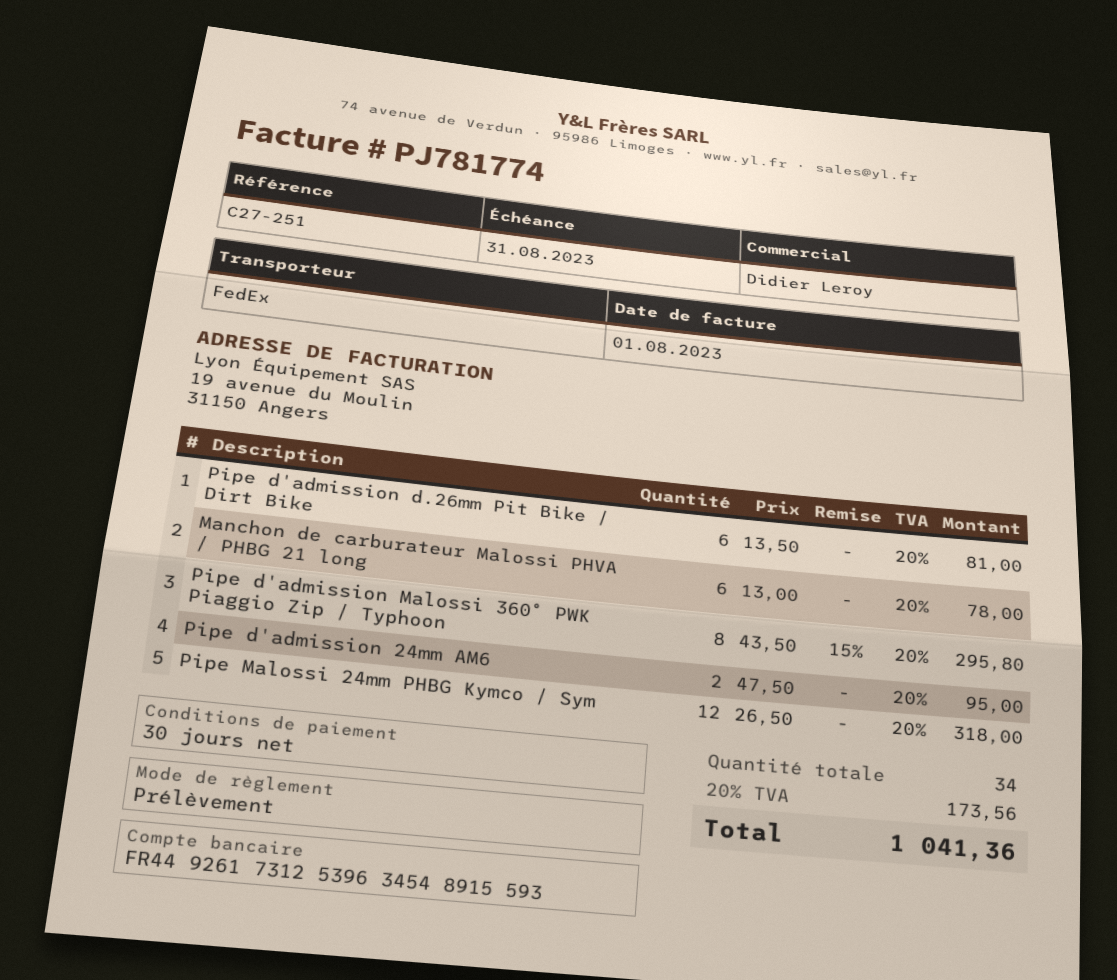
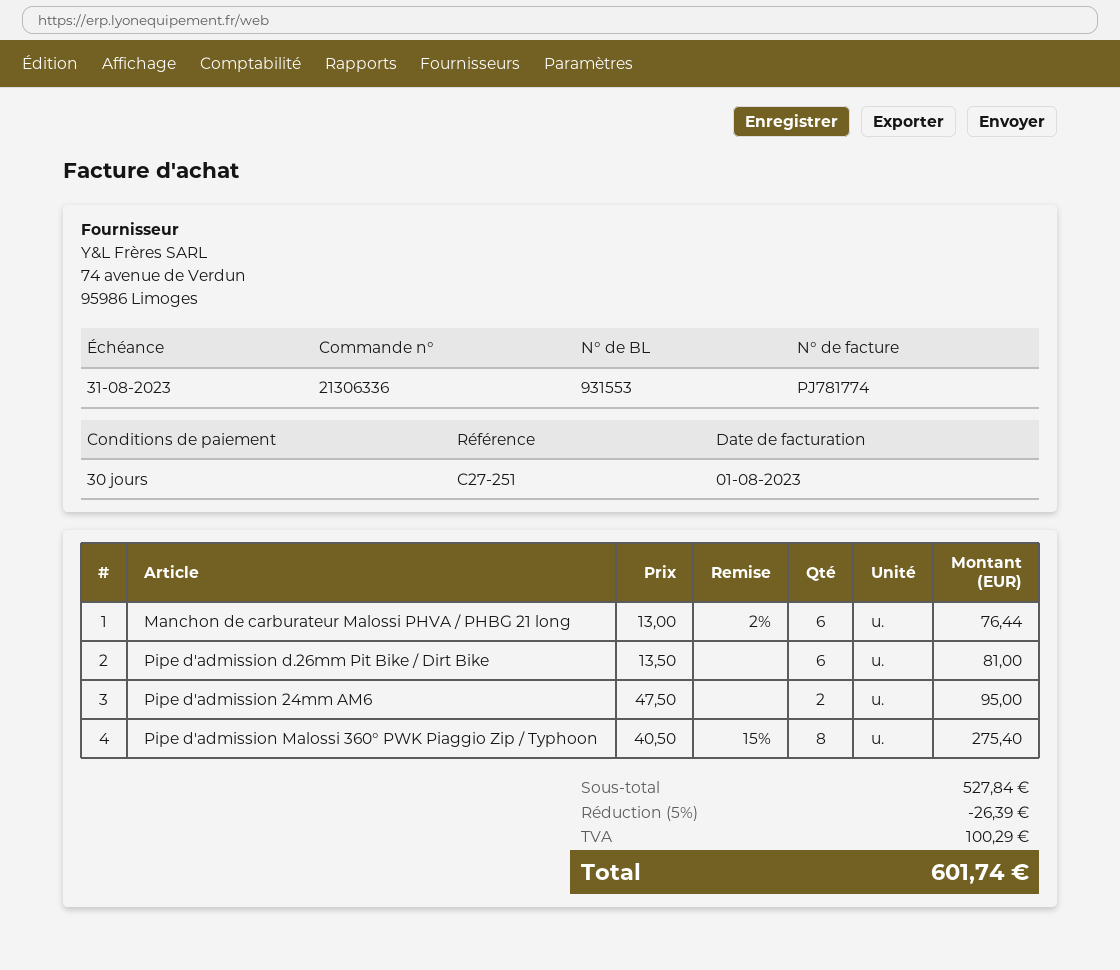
Manchon de carburateur Malossi PHVA / PHBG 21 long: 6 x 13.00 = 78.00 -> 6 x 13.00 - 2% = 76.44
Pipe d'admission Malossi 360° PWK Piaggio Zip / Typhoon: 8 x 43.50 - 15% = 295.80 -> 8 x 40.50 - 15% = 275.40
Pipe Malossi 24mm PHBG Kymco / Sym: 12 x 26.50 = 318.00 -> none
discount: none -> 5% = 26.39
tax: 173.56 -> 100.29
total: 1041.36 -> 601.74

